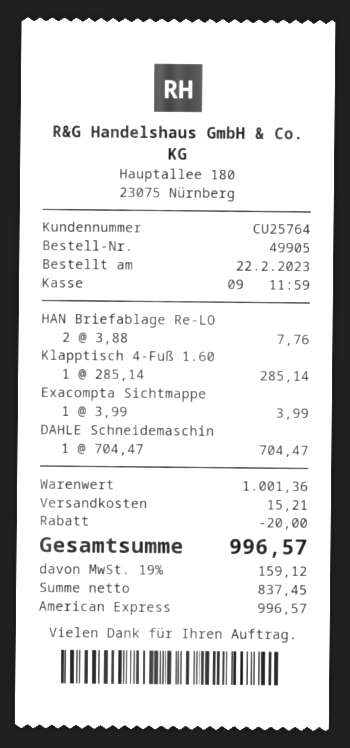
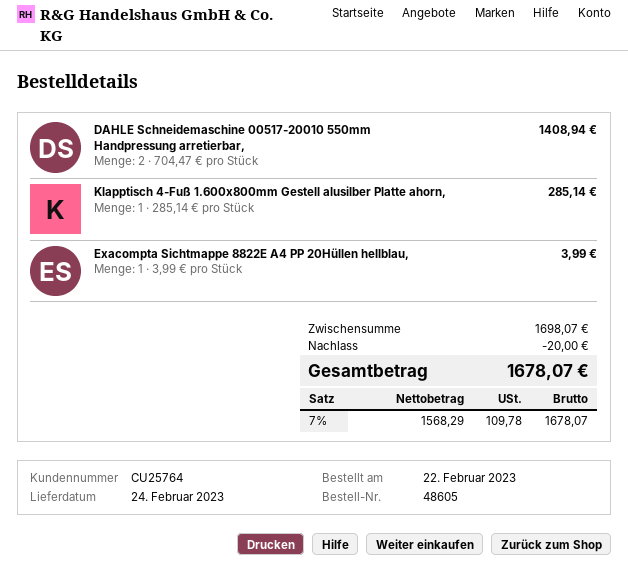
order number: 49905 -> 48605
HAN Briefablage Re-LO: 2 x 3.88 = 7.76 -> none
DAHLE Schneidemaschin: 1 x 704.47 = 704.47 -> 2 x 704.47 = 1408.94
subtotal: 1001.36 -> 1698.07
shipping: 15.21 -> none
net: 837.45 -> 1568.29
tax: 19% = 159.12 -> 7% = 109.78
total: 996.57 -> 1678.07

